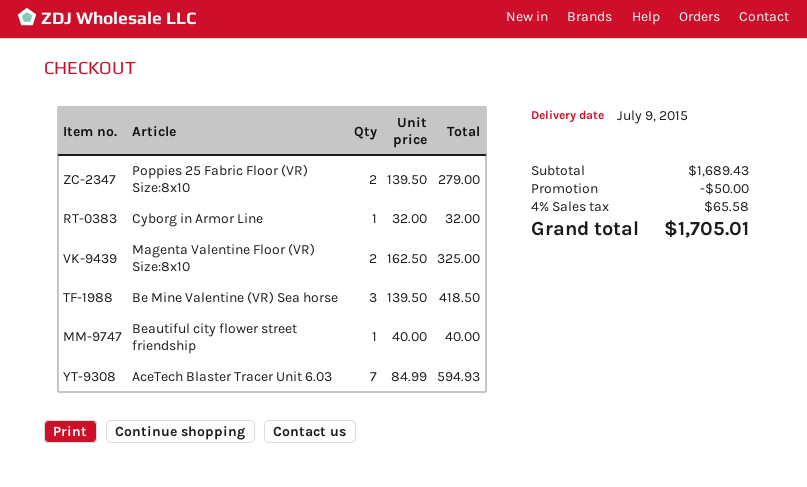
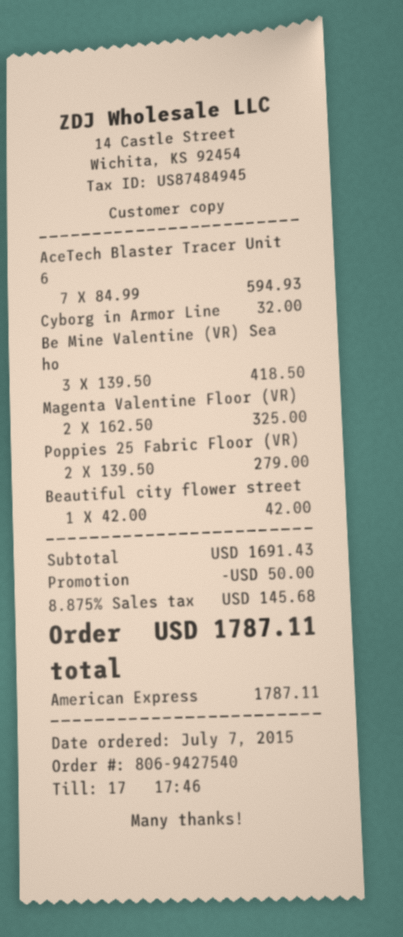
Beautiful city flower street friendship: 1 x 40.00 = 40.00 -> 1 x 42.00 = 42.00
subtotal: 1689.43 -> 1691.43
tax: 4% = 65.58 -> 8.875% = 145.68
total: 1705.01 -> 1787.11

